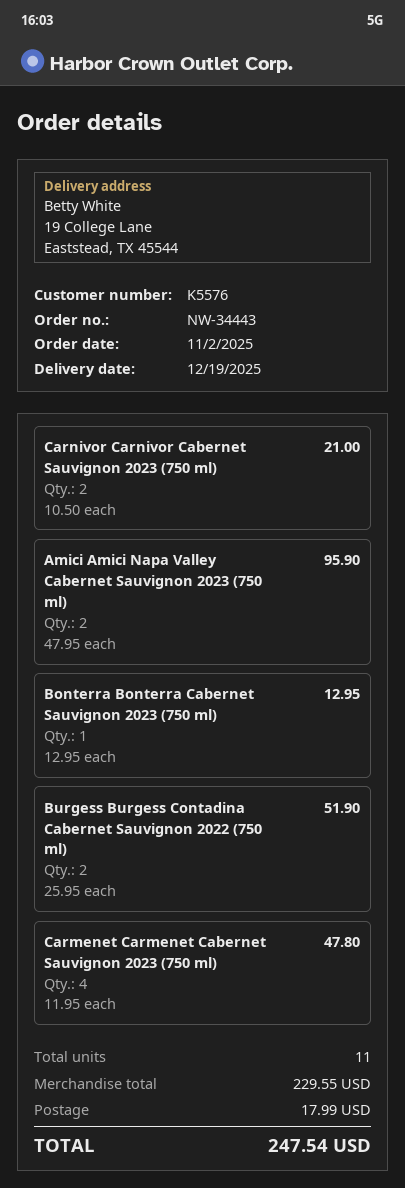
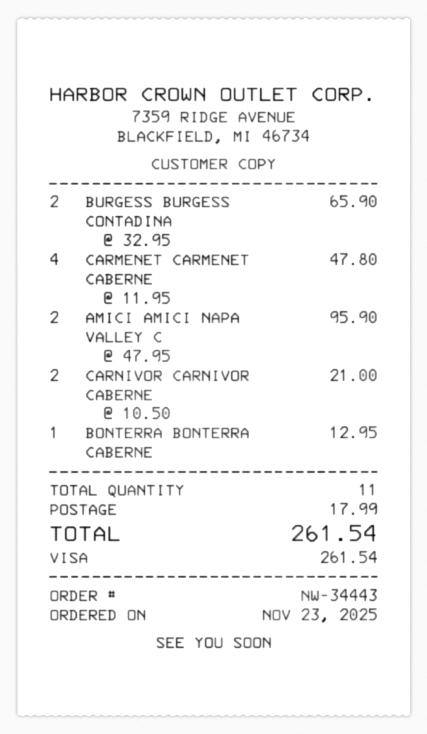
order date: 2025-11-02 -> 2025-11-23
Burgess Burgess Contadina Cabernet Sauvignon 2022 (750 ml): 2 x 25.95 = 51.90 -> 2 x 32.95 = 65.90
total: 247.54 -> 261.54

